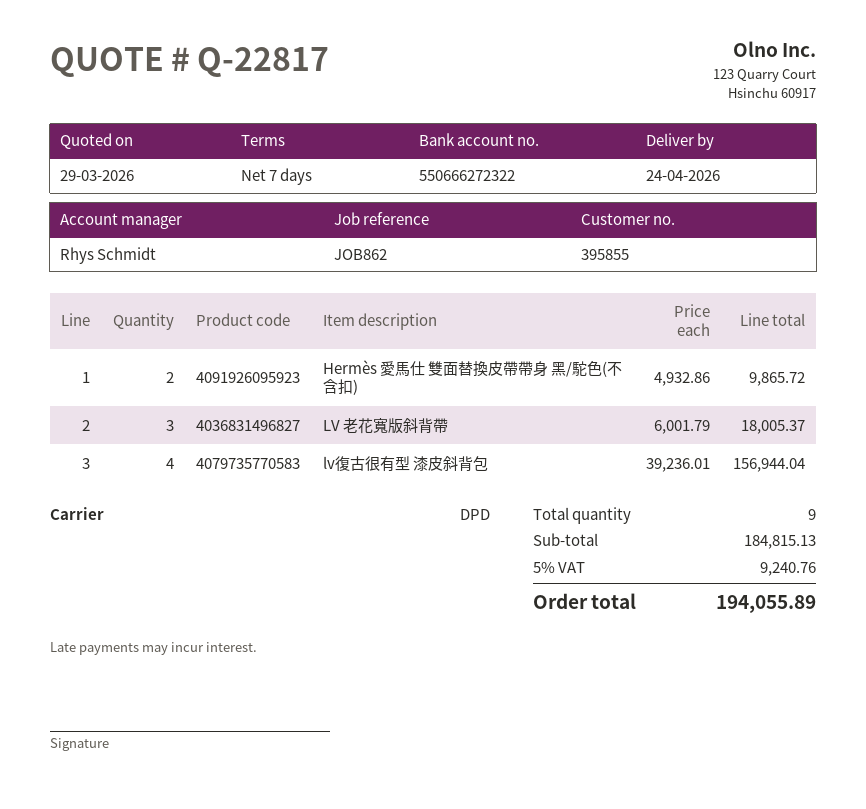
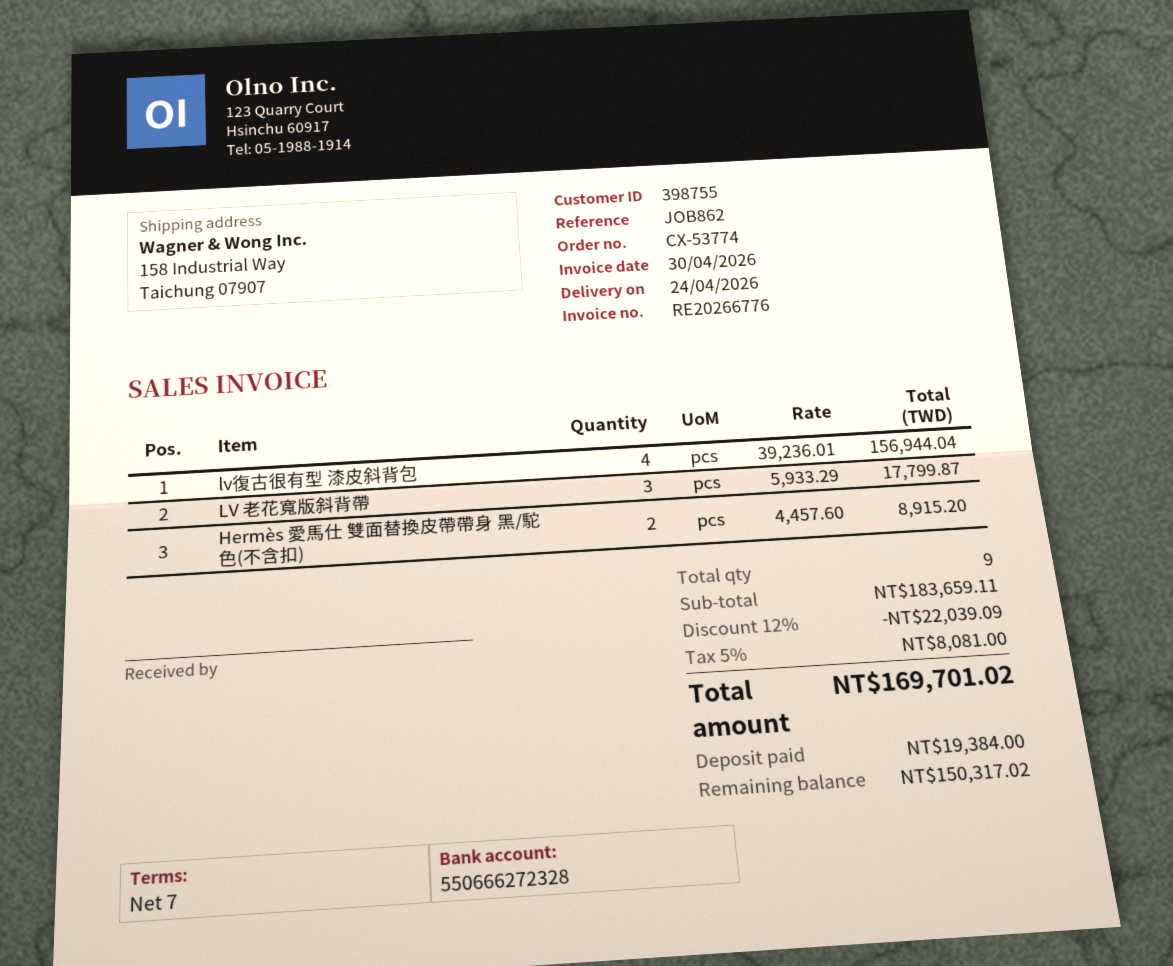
customer number: 395855 -> 398755
bank account: 550666272322 -> 550666272328
Hermès 愛馬仕 雙面替換皮帶帶身 黑/駝色(不含扣): 2 x 4932.86 = 9865.72 -> 2 x 4457.60 = 8915.20
LV 老花寬版斜背帶: 3 x 6001.79 = 18005.37 -> 3 x 5933.29 = 17799.87
subtotal: 184815.13 -> 183659.11
discount: none -> 12% = 22039.09
tax: 5% = 9240.76 -> 5% = 8081.00
total: 194055.89 -> 169701.02

